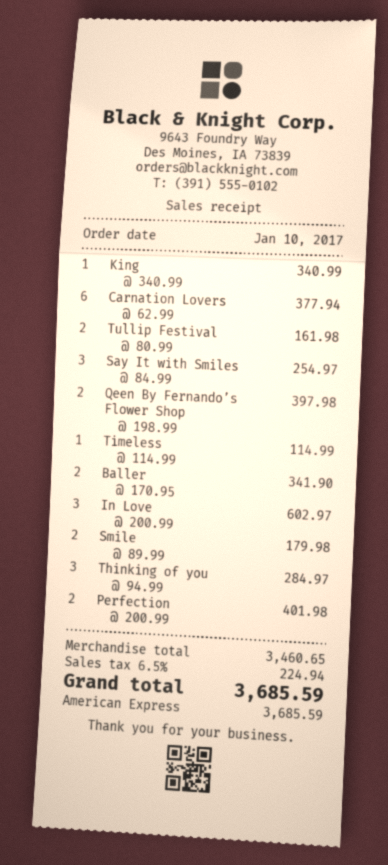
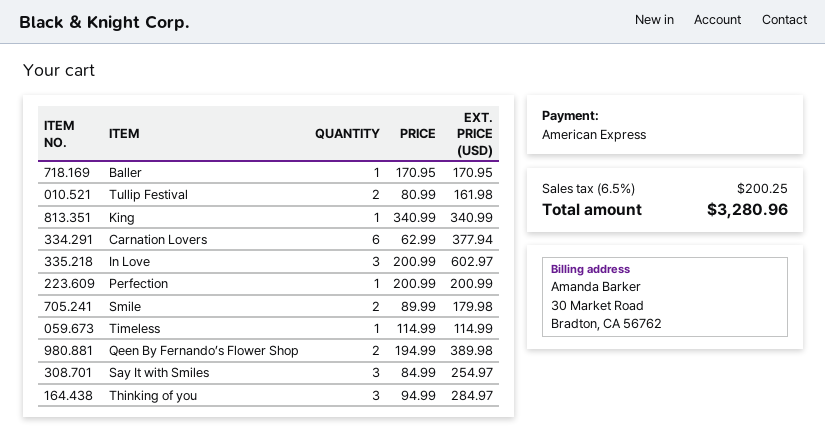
Qeen By Fernando’s Flower Shop: 2 x 198.99 = 397.98 -> 2 x 194.99 = 389.98
Baller: 2 x 170.95 = 341.90 -> 1 x 170.95 = 170.95
Perfection: 2 x 200.99 = 401.98 -> 1 x 200.99 = 200.99
tax: 6.5% = 224.94 -> 6.5% = 200.25
total: 3685.59 -> 3280.96

